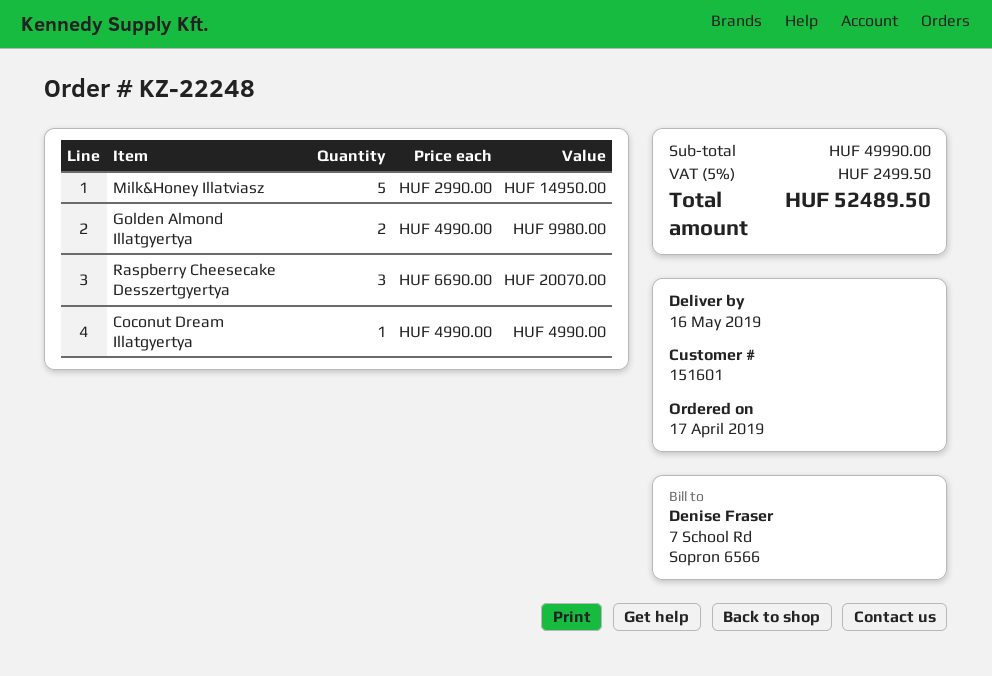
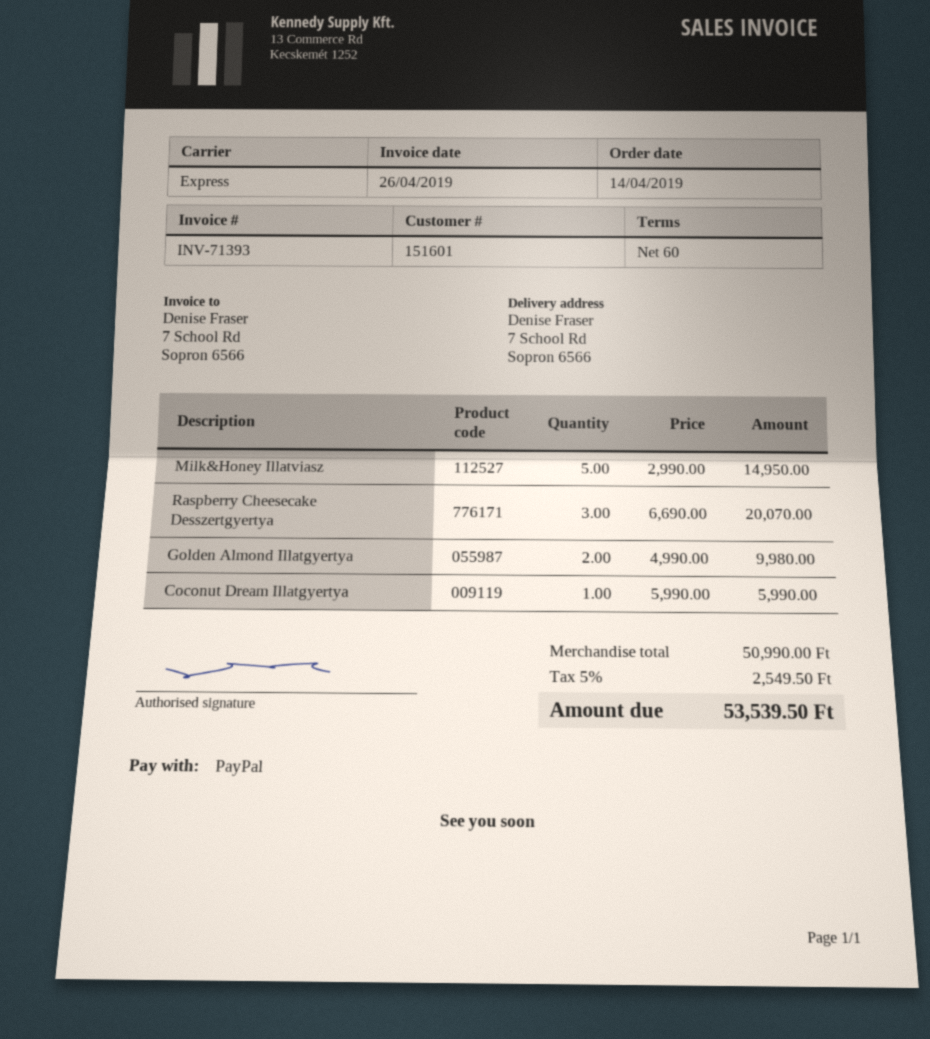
order date: 2019-04-17 -> 2019-04-14
Coconut Dream Illatgyertya: 1 x 4990.00 = 4990.00 -> 1 x 5990.00 = 5990.00
subtotal: 49990.00 -> 50990.00
tax: 5% = 2499.50 -> 5% = 2549.50
total: 52489.50 -> 53539.50

